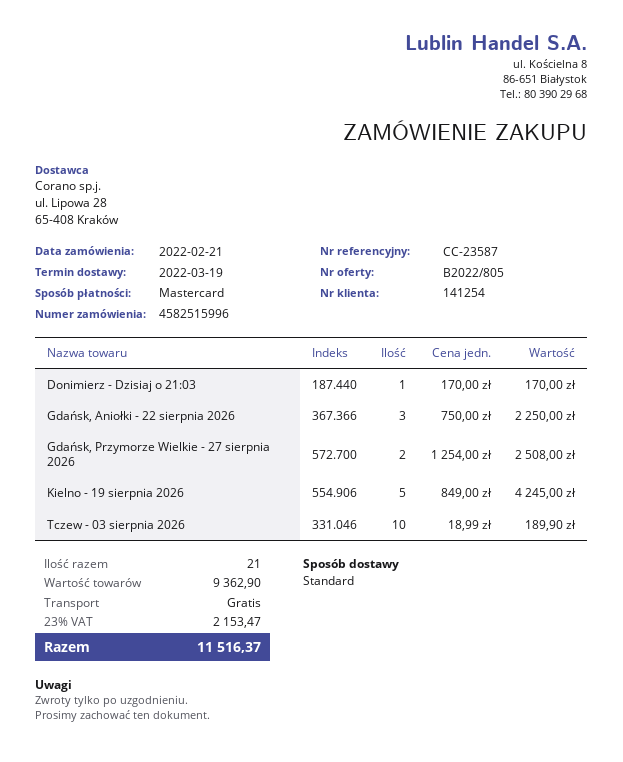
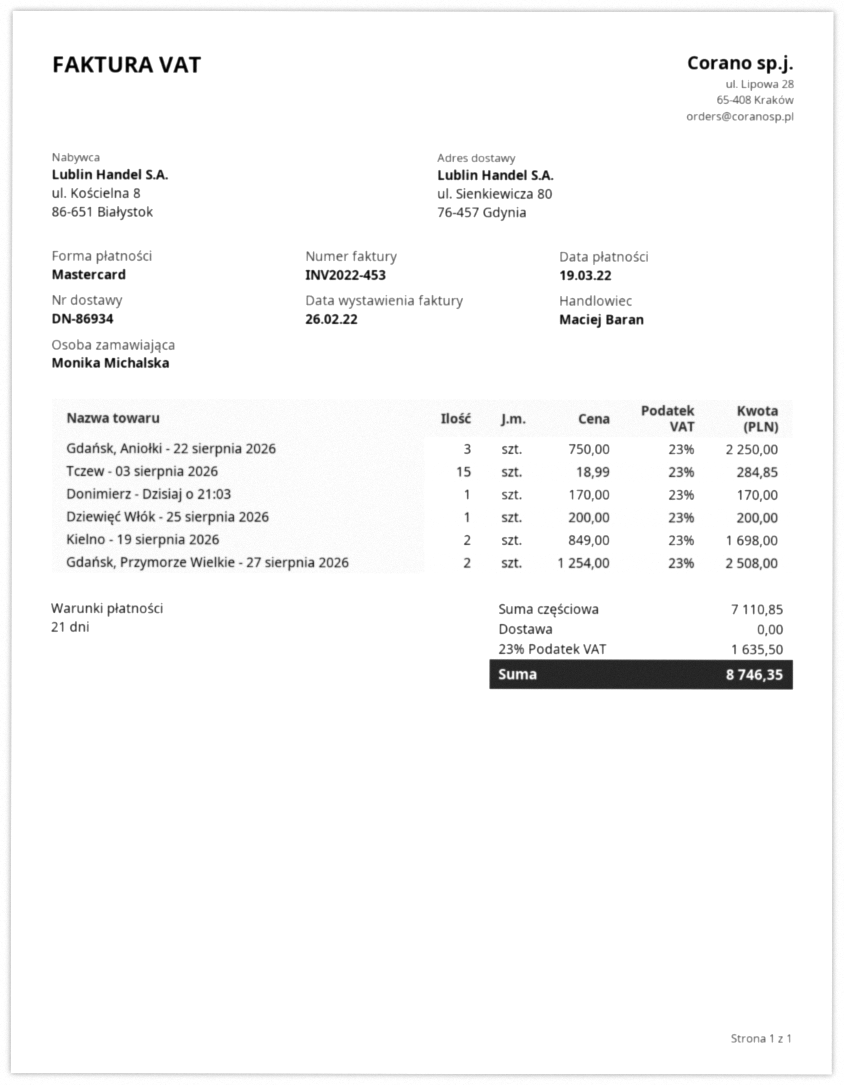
Kielno - 19 sierpnia 2026: 5 x 849.00 = 4245.00 -> 2 x 849.00 = 1698.00
Tczew - 03 sierpnia 2026: 10 x 18.99 = 189.90 -> 15 x 18.99 = 284.85
Dziewięć Włók - 25 sierpnia 2026: none -> 1 x 200.00 = 200.00
subtotal: 9362.90 -> 7110.85
tax: 23% = 2153.47 -> 23% = 1635.50
total: 11516.37 -> 8746.35

